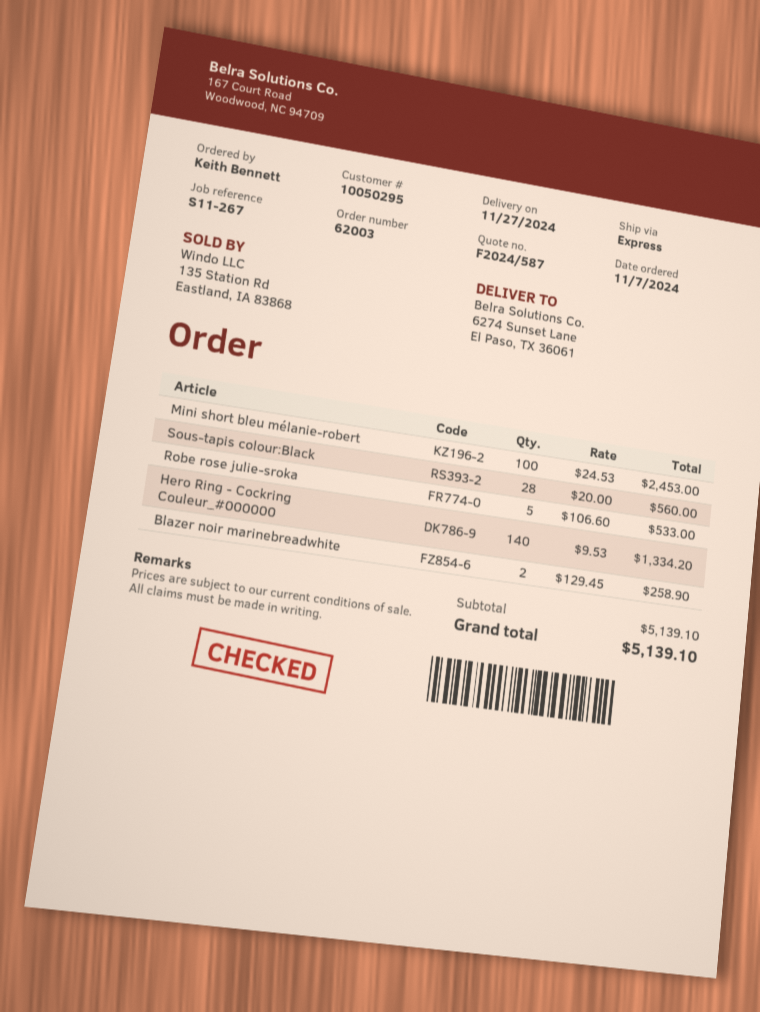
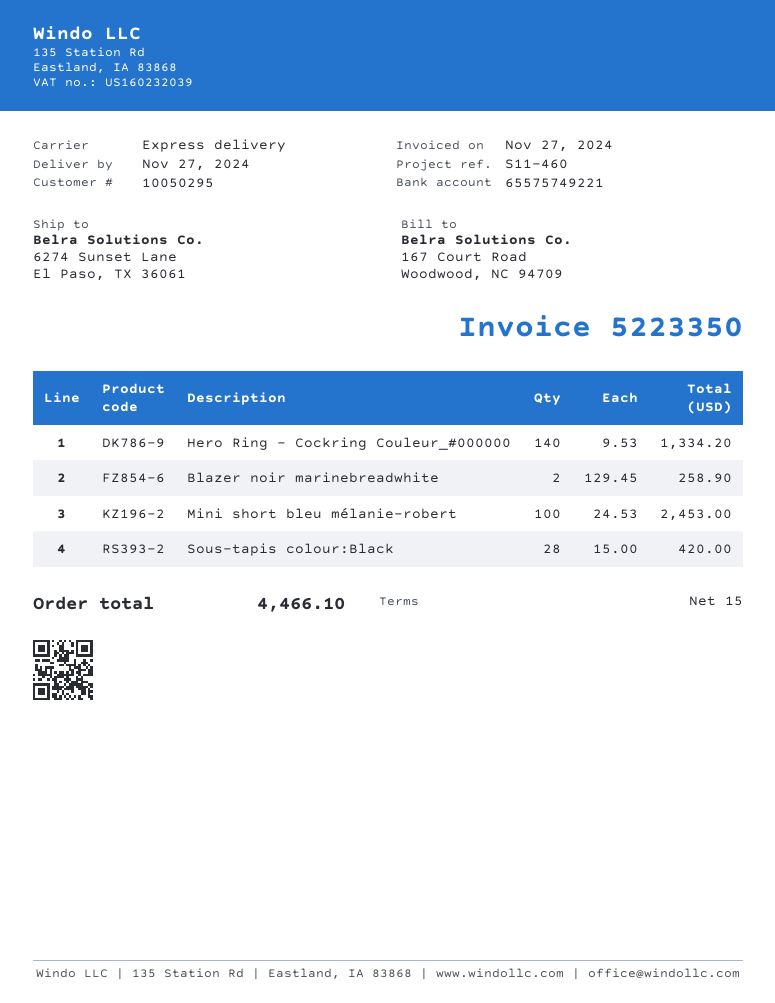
reference: S11-267 -> S11-460
Sous-tapis colour:Black: 28 x 20.00 = 560.00 -> 28 x 15.00 = 420.00
Robe rose julie-sroka: 5 x 106.60 = 533.00 -> none
total: 5139.10 -> 4466.10

